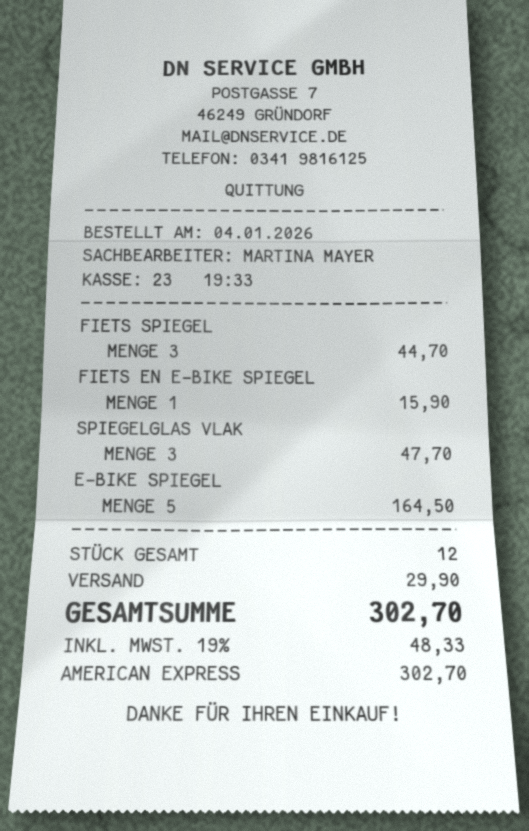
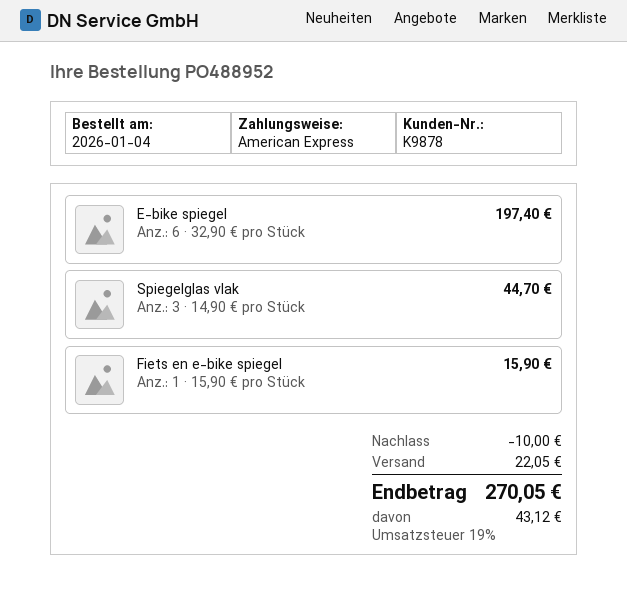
FIETS SPIEGEL: 3 for 44.70 -> none
SPIEGELGLAS VLAK: 3 for 47.70 -> 3 for 44.70
E-BIKE SPIEGEL: 5 for 164.50 -> 6 for 197.40
discount: none -> 10.00
shipping: 29.90 -> 22.05
tax: 19% = 48.33 -> 19% = 43.12
total: 302.70 -> 270.05

